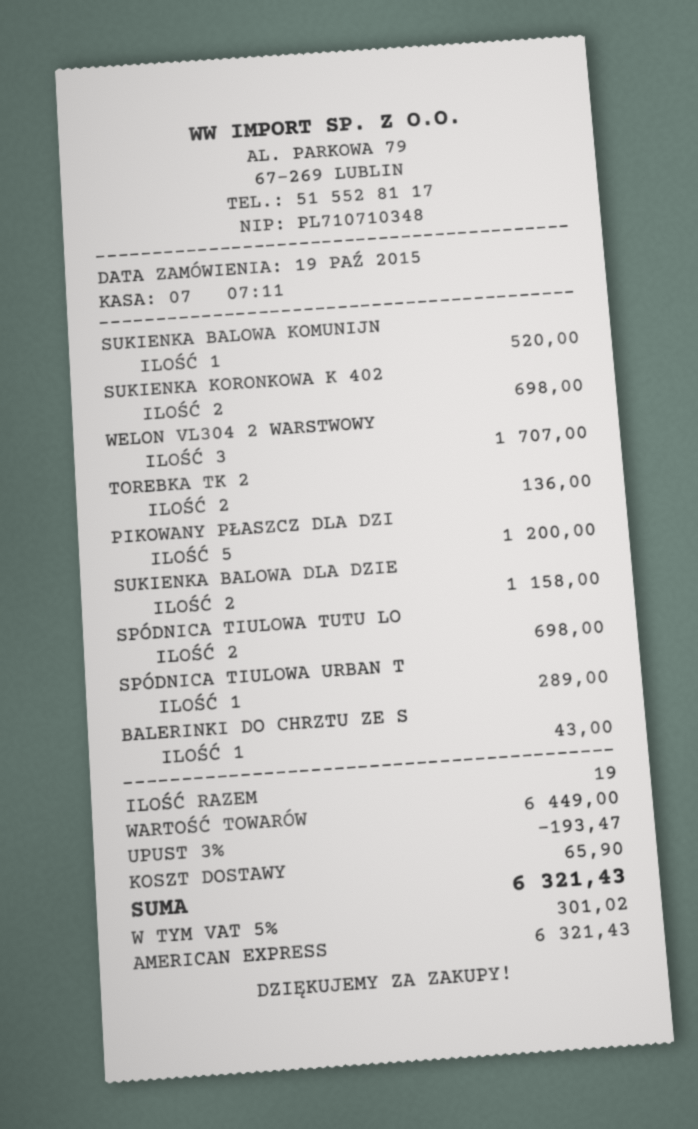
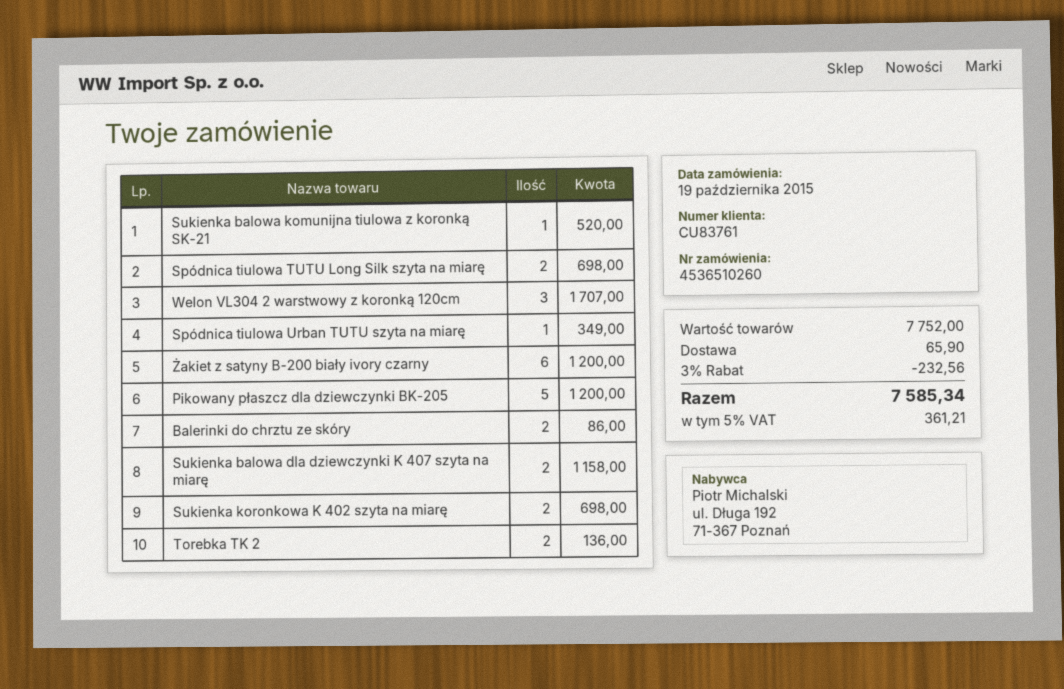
SPÓDNICA TIULOWA URBAN T: 1 for 289.00 -> 1 for 349.00
BALERINKI DO CHRZTU ZE S: 1 for 43.00 -> 2 for 86.00
Żakiet z satyny B-200 biały ivory czarny: none -> 6 for 1200.00
subtotal: 6449.00 -> 7752.00
discount: 3% = 193.47 -> 3% = 232.56
tax: 5% = 301.02 -> 5% = 361.21
total: 6321.43 -> 7585.34

